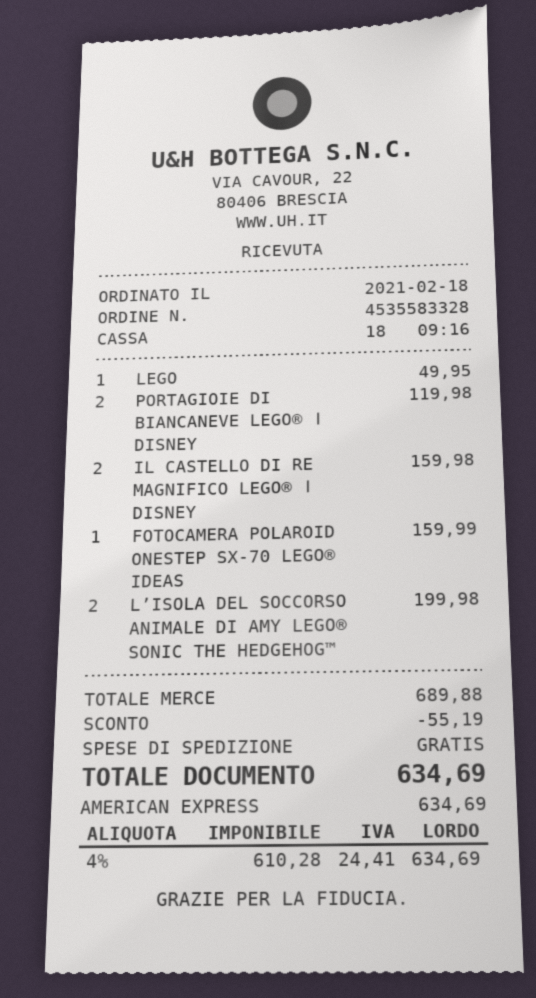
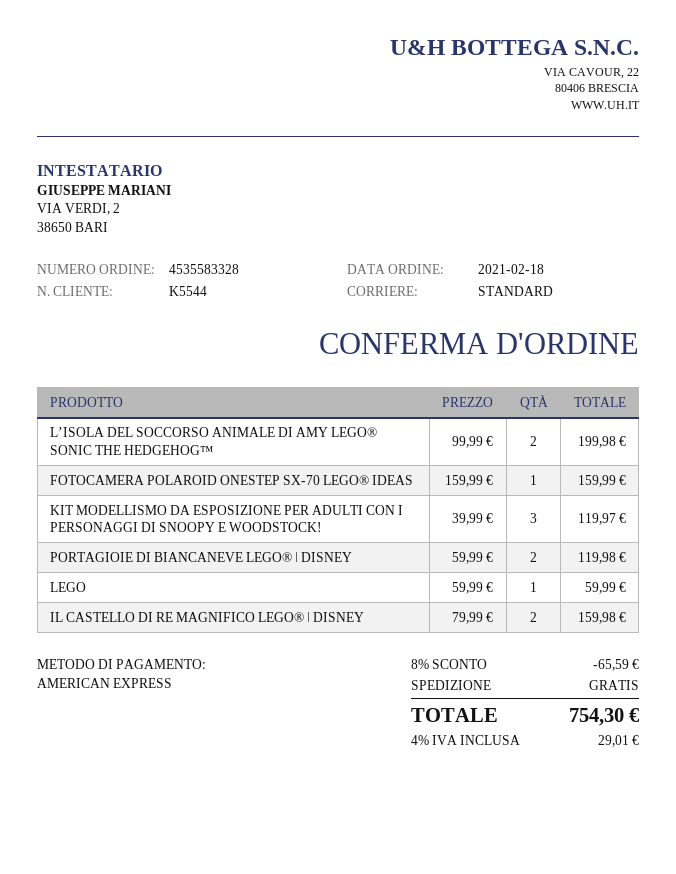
LEGO: 1 for 49.95 -> 1 for 59.99
KIT MODELLISMO DA ESPOSIZIONE PER ADULTI CON I PERSONAGGI DI SNOOPY E WOODSTOCK!: none -> 3 for 119.97
discount: 55.19 -> 65.59
tax: 4% = 24.41 -> 4% = 29.01
total: 634.69 -> 754.30

